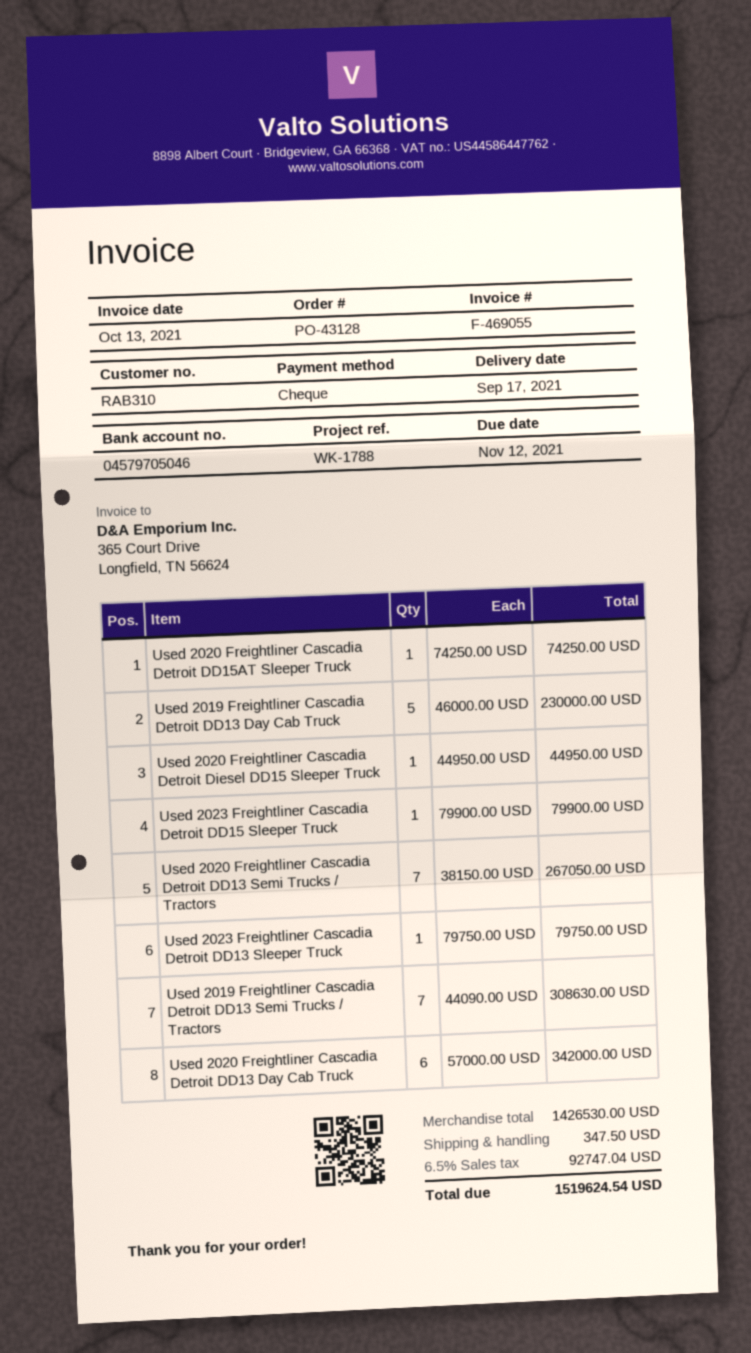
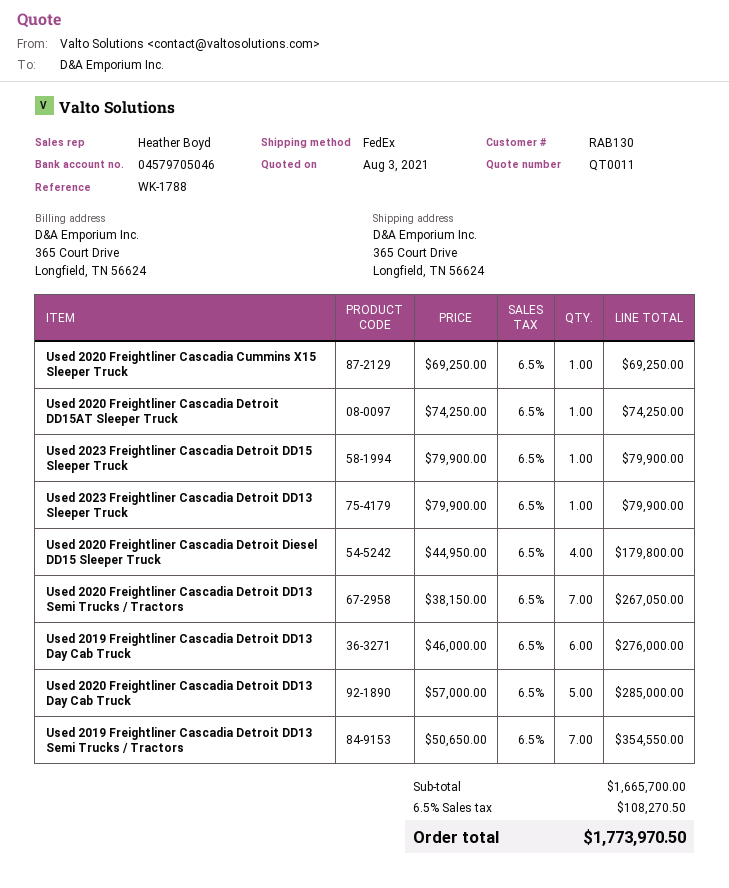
customer number: RAB310 -> RAB130
Used 2019 Freightliner Cascadia Detroit DD13 Day Cab Truck: 5 x 46000.00 = 230000.00 -> 6 x 46000.00 = 276000.00
Used 2020 Freightliner Cascadia Detroit Diesel DD15 Sleeper Truck: 1 x 44950.00 = 44950.00 -> 4 x 44950.00 = 179800.00
Used 2023 Freightliner Cascadia Detroit DD13 Sleeper Truck: 1 x 79750.00 = 79750.00 -> 1 x 79900.00 = 79900.00
Used 2019 Freightliner Cascadia Detroit DD13 Semi Trucks / Tractors: 7 x 44090.00 = 308630.00 -> 7 x 50650.00 = 354550.00
Used 2020 Freightliner Cascadia Detroit DD13 Day Cab Truck: 6 x 57000.00 = 342000.00 -> 5 x 57000.00 = 285000.00
Used 2020 Freightliner Cascadia Cummins X15 Sleeper Truck: none -> 1 x 69250.00 = 69250.00
subtotal: 1426530.00 -> 1665700.00
shipping: 347.50 -> none
tax: 6.5% = 92747.04 -> 6.5% = 108270.50
total: 1519624.54 -> 1773970.50

